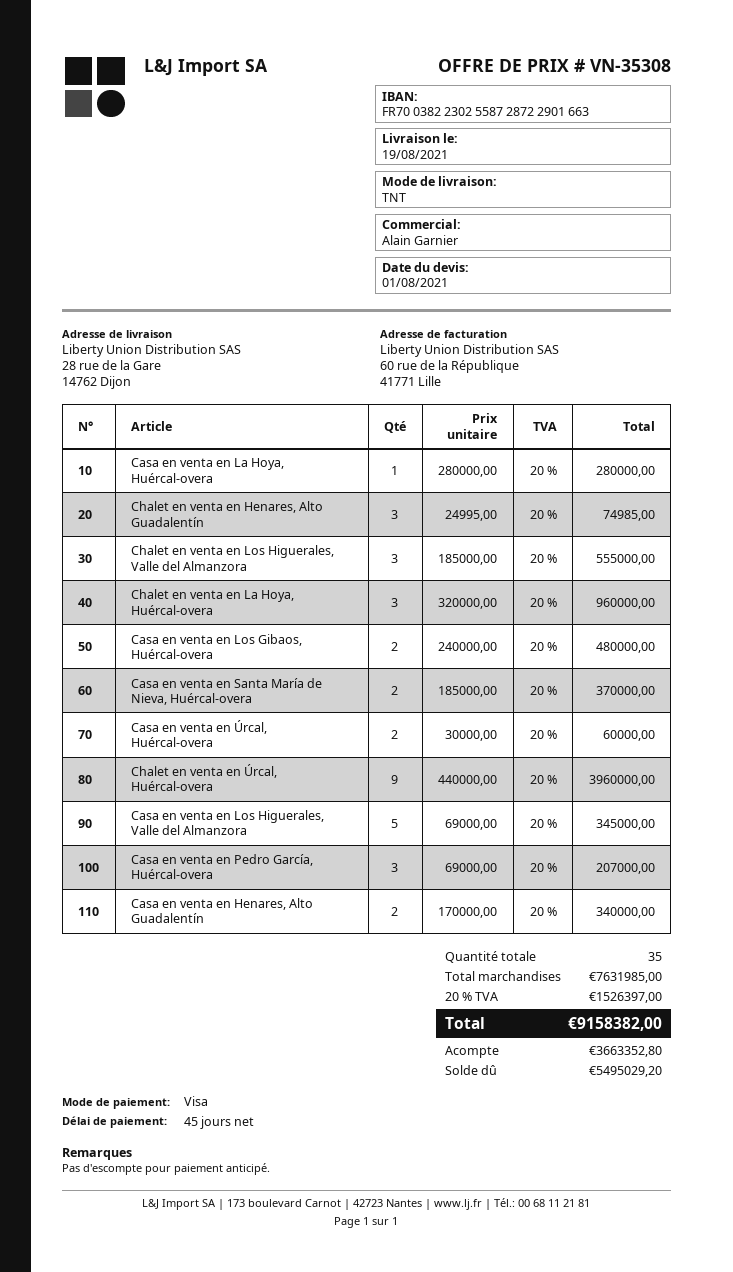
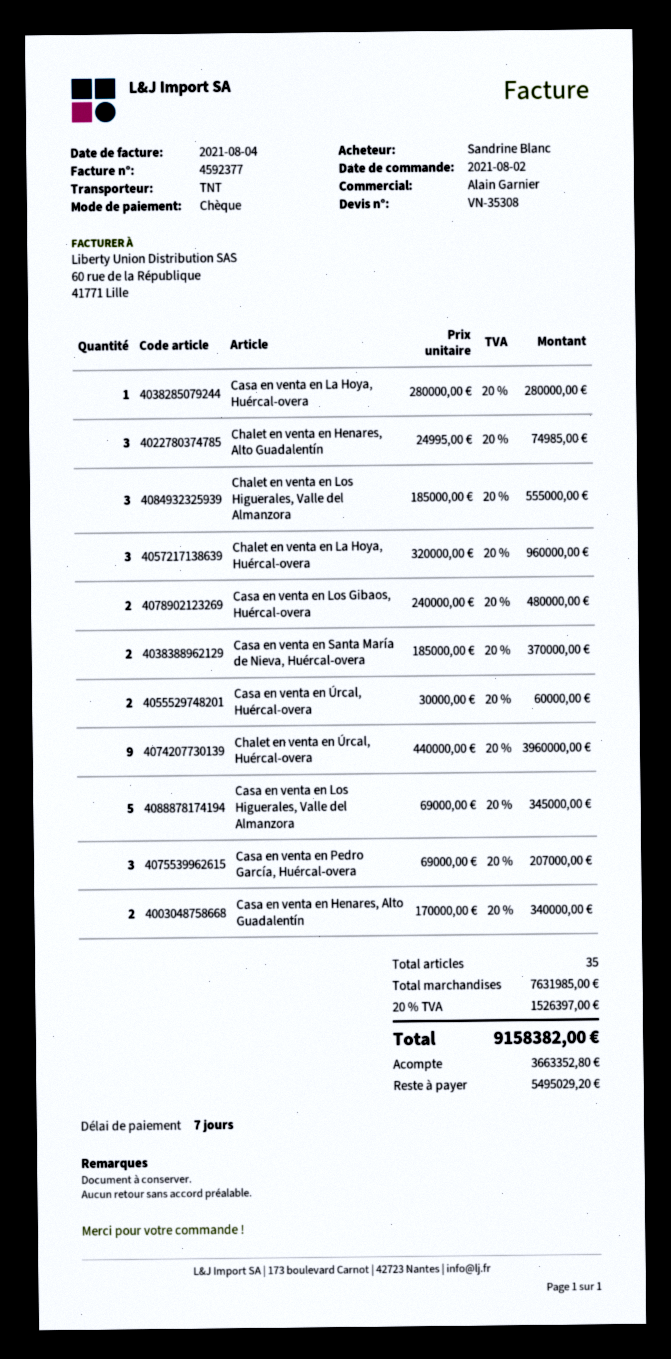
payment terms: 45 days -> 7 days
payment method: Visa -> cheque

